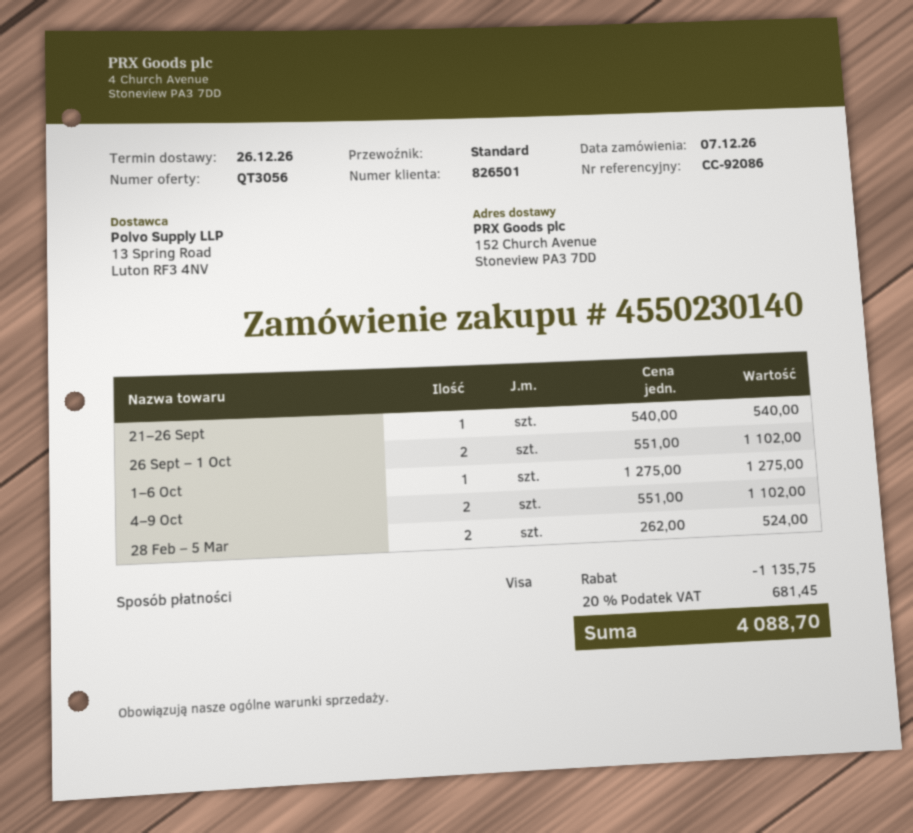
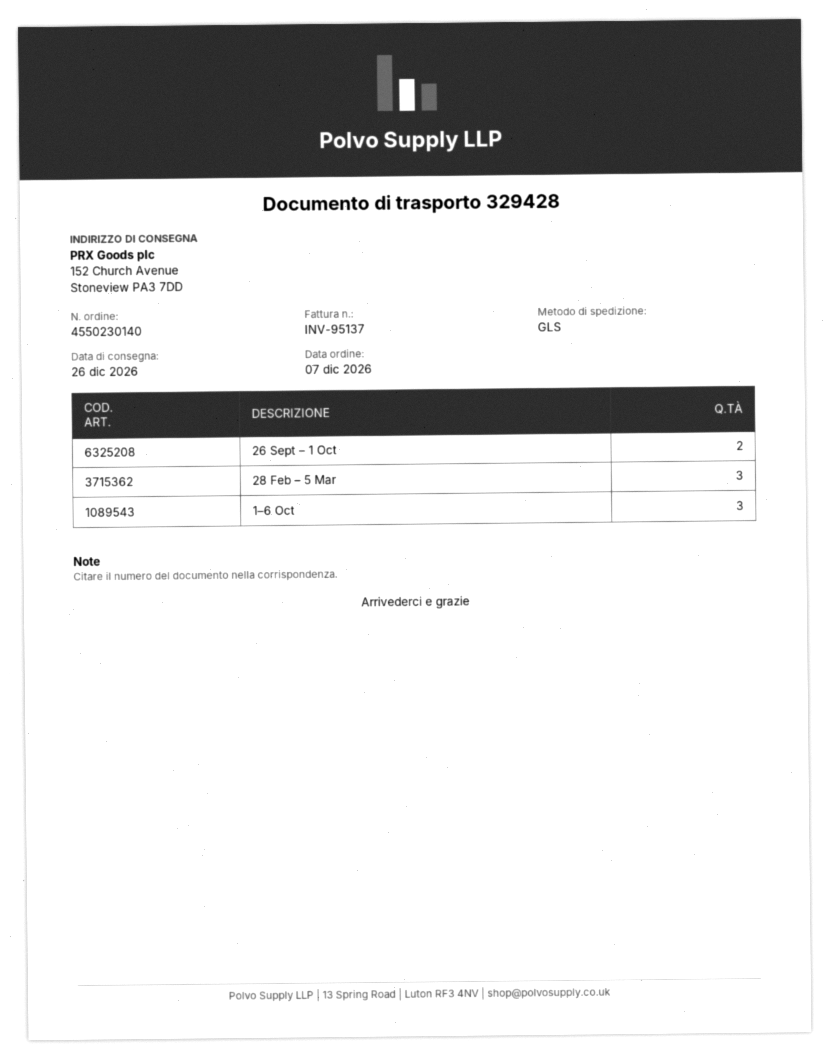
shipping method: standard -> GLS
21–26 Sept: 1 -> none
1–6 Oct: 1 -> 3
4–9 Oct: 2 -> none
28 Feb – 5 Mar: 2 -> 3

